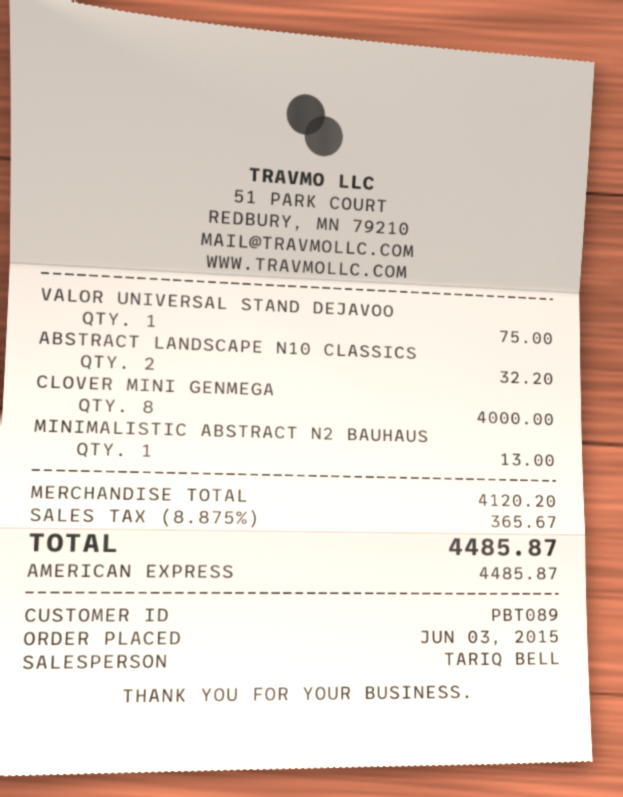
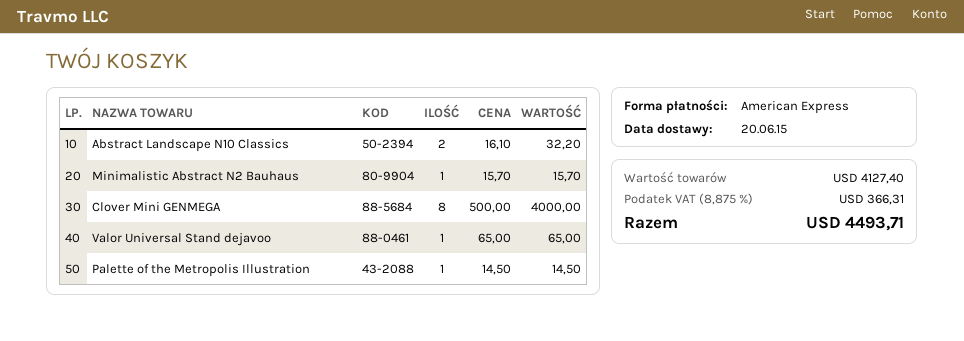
VALOR UNIVERSAL STAND DEJAVOO: 1 for 75.00 -> 1 for 65.00
MINIMALISTIC ABSTRACT N2 BAUHAUS: 1 for 13.00 -> 1 for 15.70
Palette of the Metropolis Illustration: none -> 1 for 14.50
subtotal: 4120.20 -> 4127.40
tax: 8.875% = 365.67 -> 8.875% = 366.31
total: 4485.87 -> 4493.71

